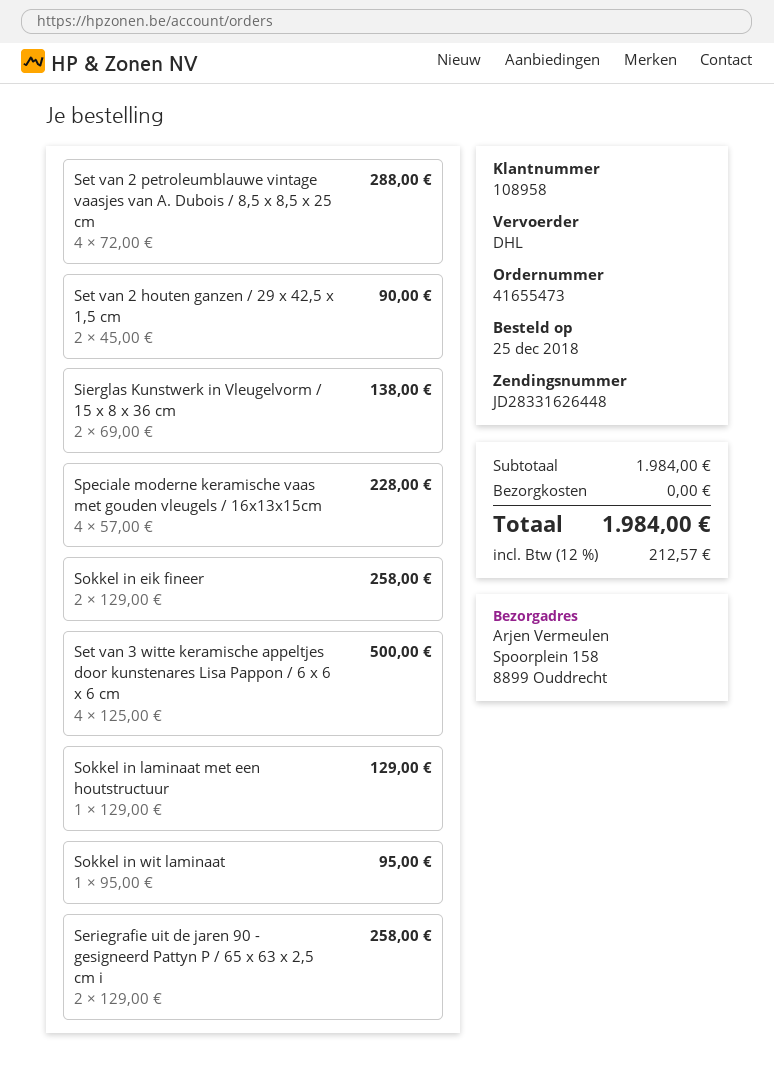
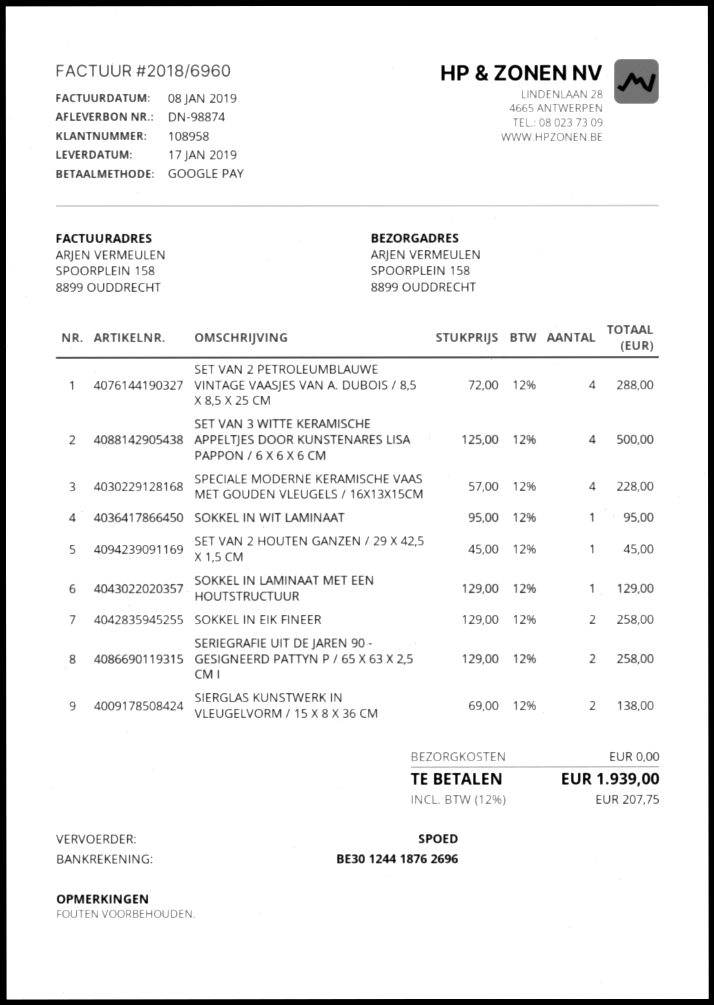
shipping method: DHL -> express
Set van 2 houten ganzen / 29 x 42,5 x 1,5 cm: 2 x 45.00 = 90.00 -> 1 x 45.00 = 45.00
tax: 12% = 212.57 -> 12% = 207.75
total: 1984.00 -> 1939.00

